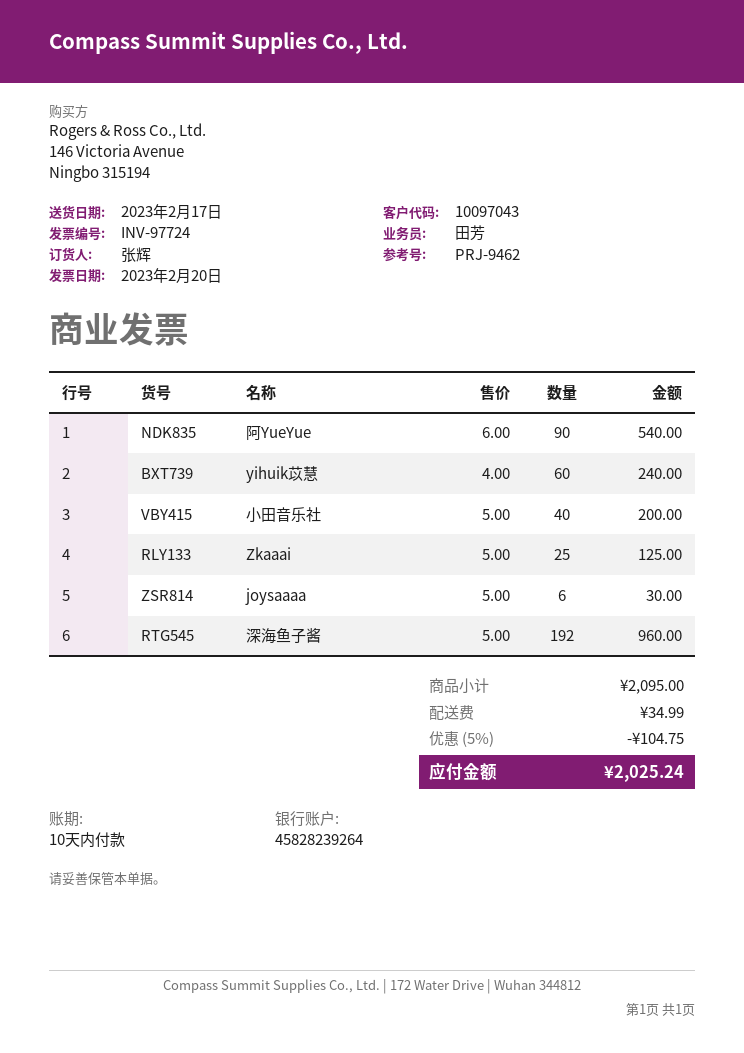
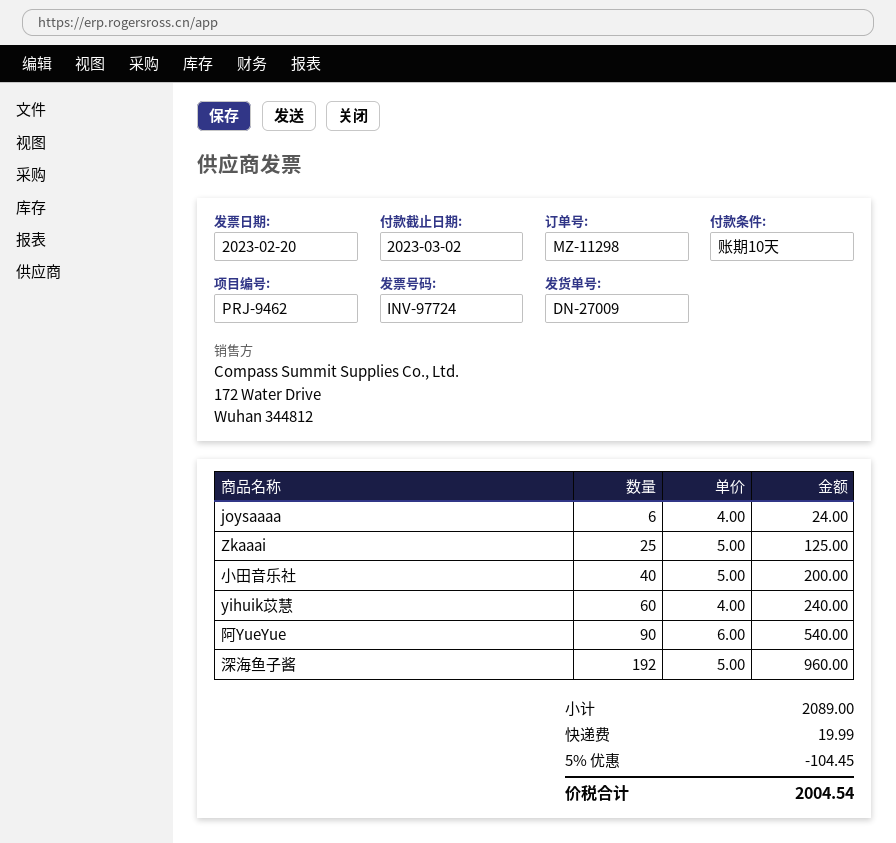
joysaaaa: 6 x 5.00 = 30.00 -> 6 x 4.00 = 24.00
subtotal: 2095.00 -> 2089.00
discount: 5% = 104.75 -> 5% = 104.45
shipping: 34.99 -> 19.99
total: 2025.24 -> 2004.54

